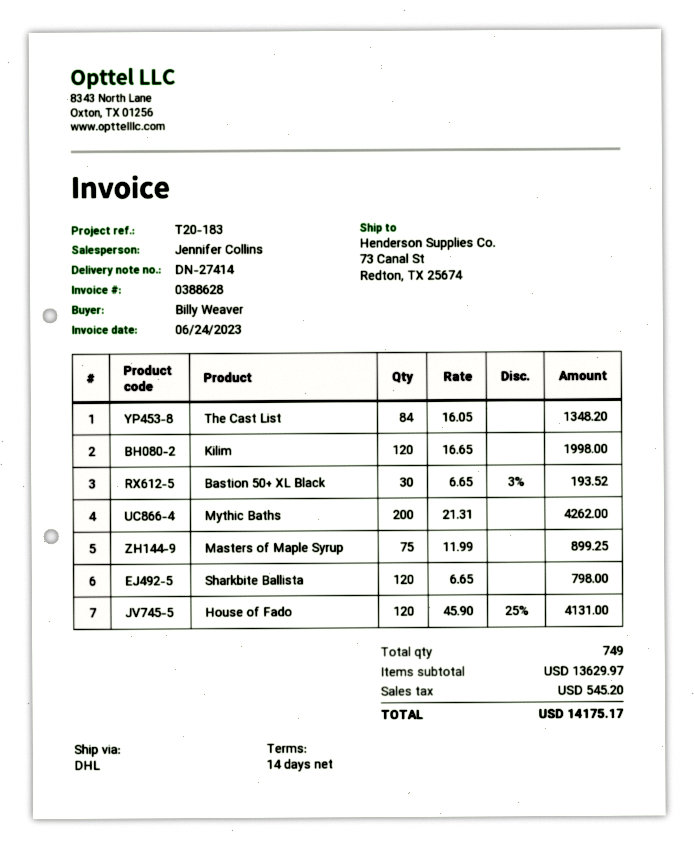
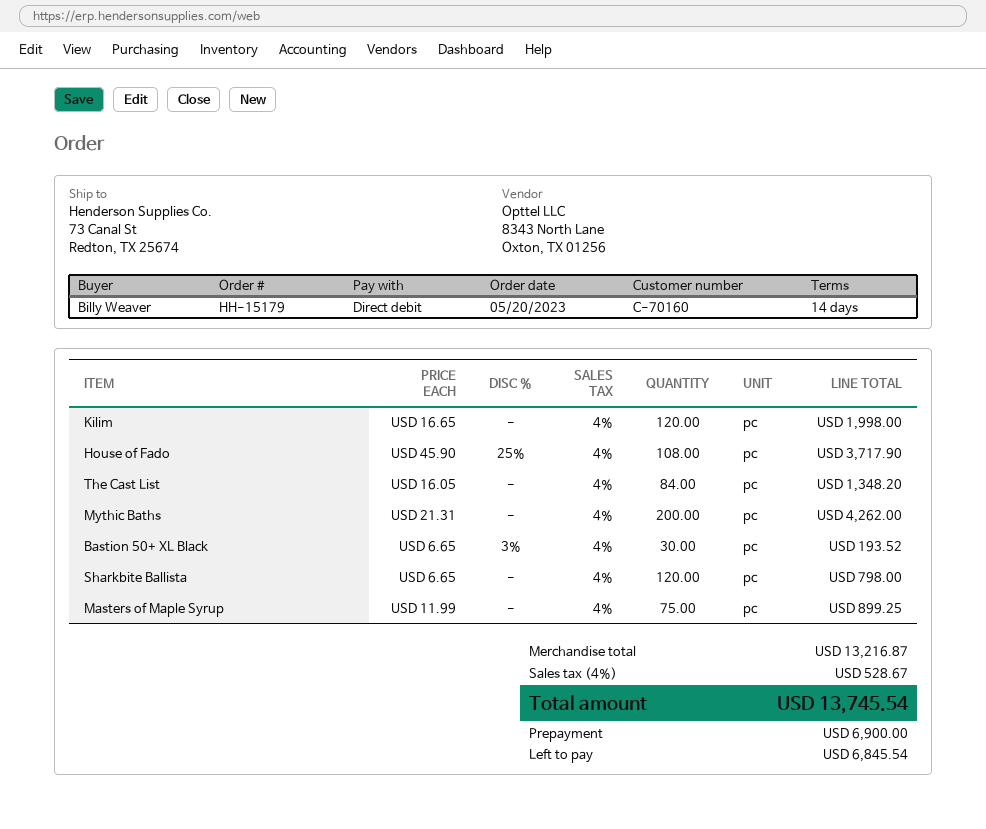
House of Fado: 120 x 45.90 - 25% = 4131.00 -> 108 x 45.90 - 25% = 3717.90
subtotal: 13629.97 -> 13216.87
tax: 545.20 -> 528.67
total: 14175.17 -> 13745.54

